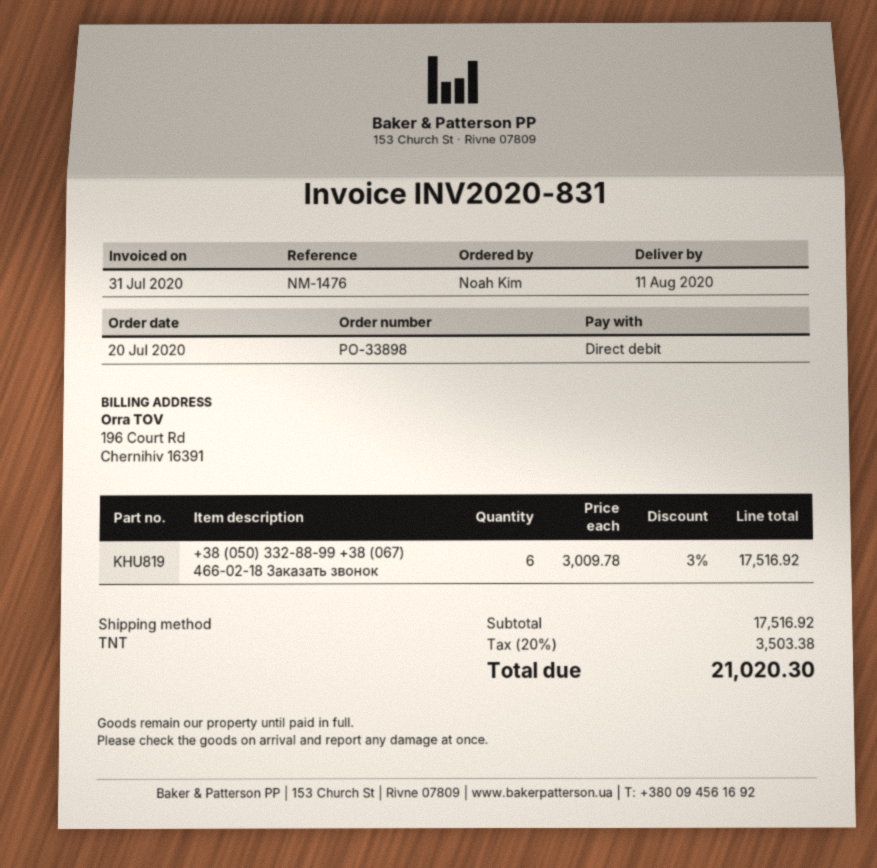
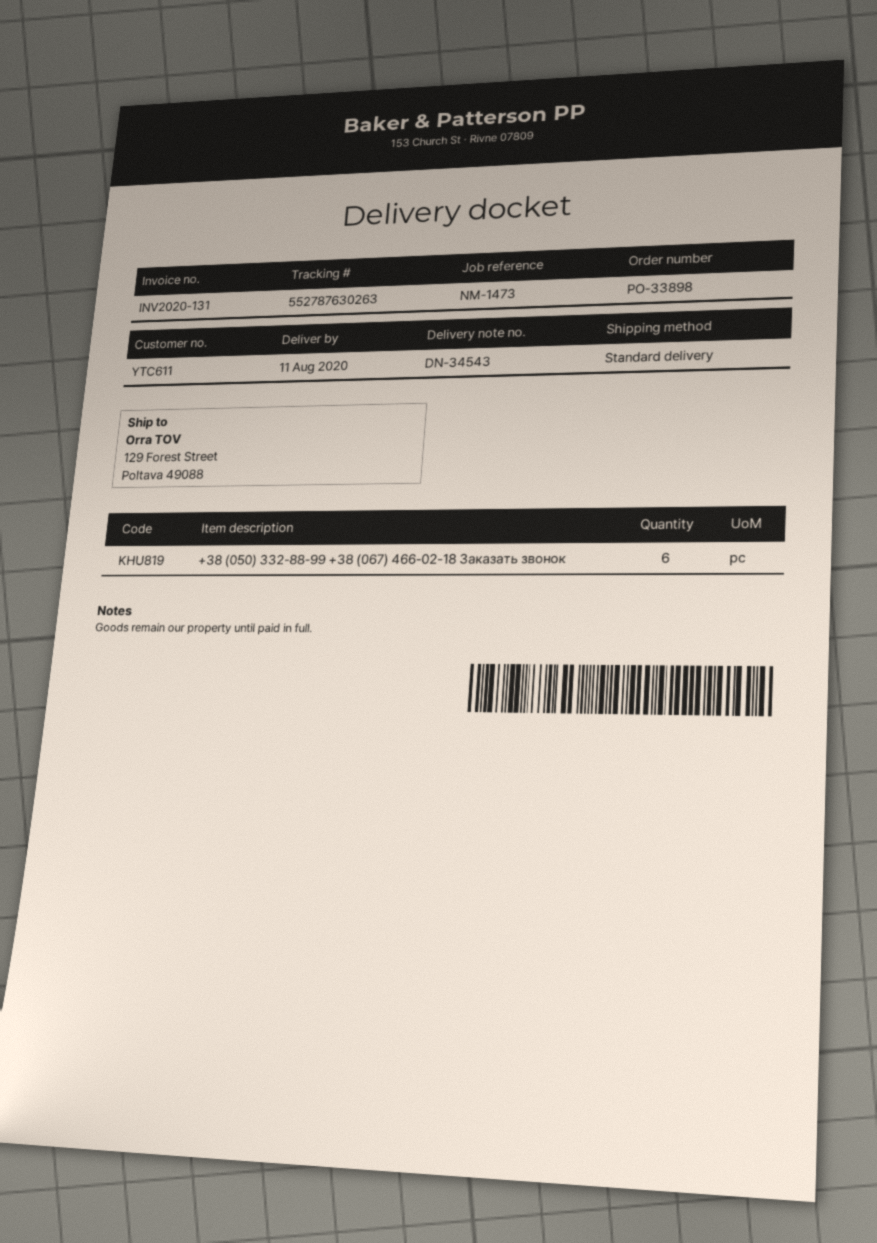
invoice number: INV2020-831 -> INV2020-131
reference: NM-1476 -> NM-1473
shipping method: TNT -> standard

